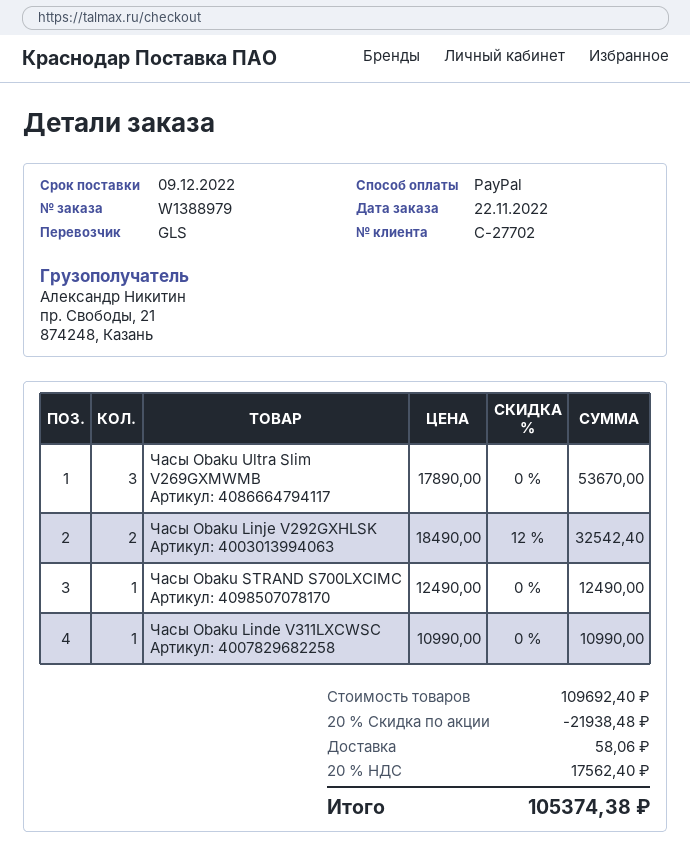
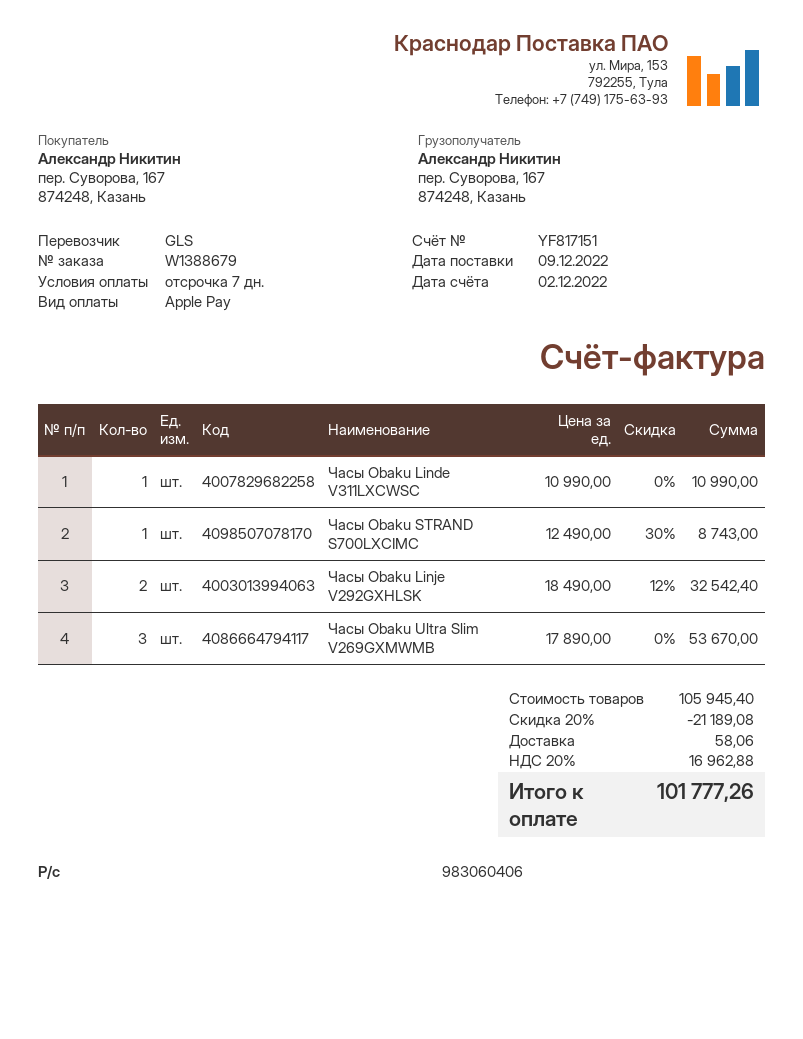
order number: W1388979 -> W1388679
payment method: PayPal -> Apple Pay
ship to: пр. Свободы, 21, 874248, Казань -> пер. Суворова, 167, 874248, Казань
Часы Obaku STRAND S700LXCIMC: 1 x 12490.00 = 12490.00 -> 1 x 12490.00 - 30% = 8743.00
subtotal: 109692.40 -> 105945.40
discount: 20% = 21938.48 -> 20% = 21189.08
tax: 20% = 17562.40 -> 20% = 16962.88
total: 105374.38 -> 101777.26

